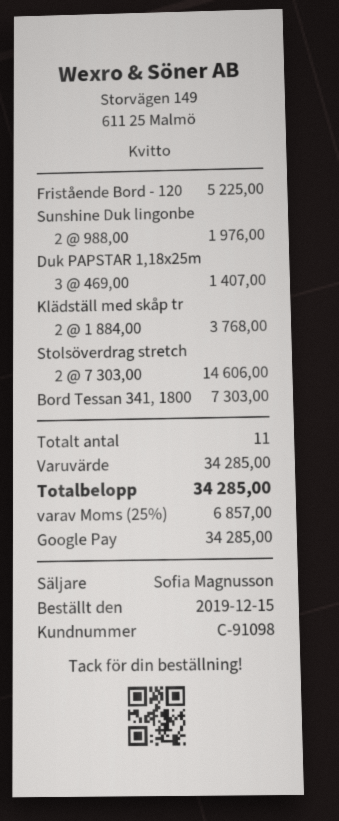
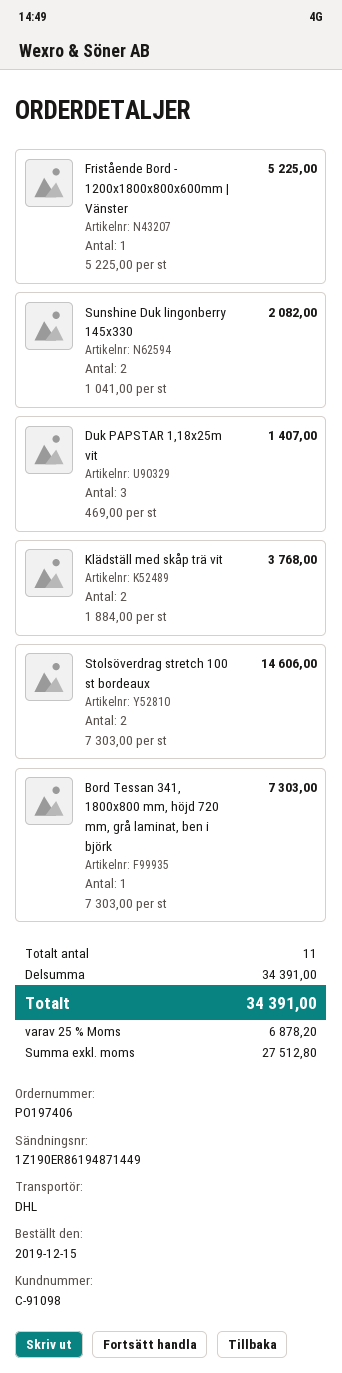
Sunshine Duk lingonbe: 2 x 988.00 = 1976.00 -> 2 x 1041.00 = 2082.00
subtotal: 34285.00 -> 34391.00
tax: 25% = 6857.00 -> 25% = 6878.20
total: 34285.00 -> 34391.00

